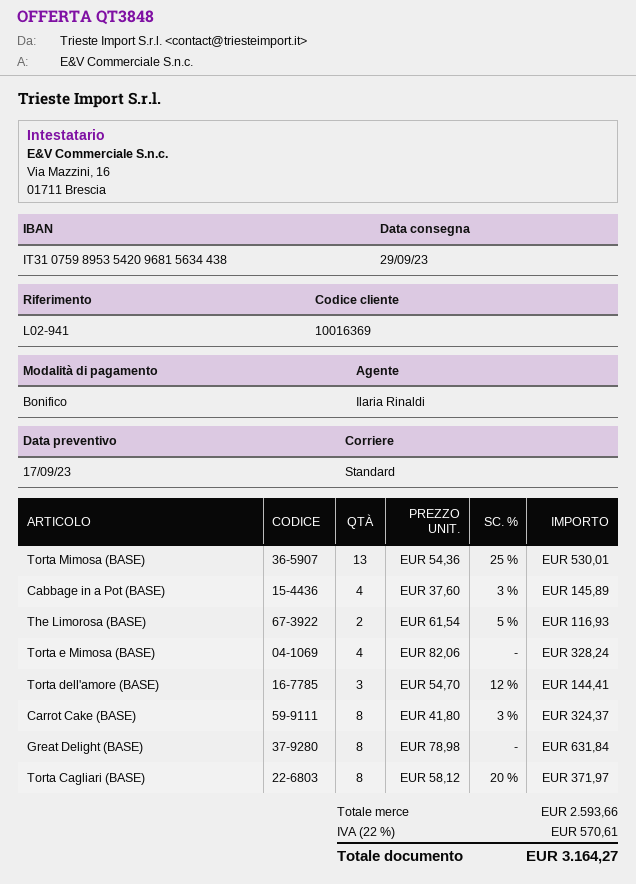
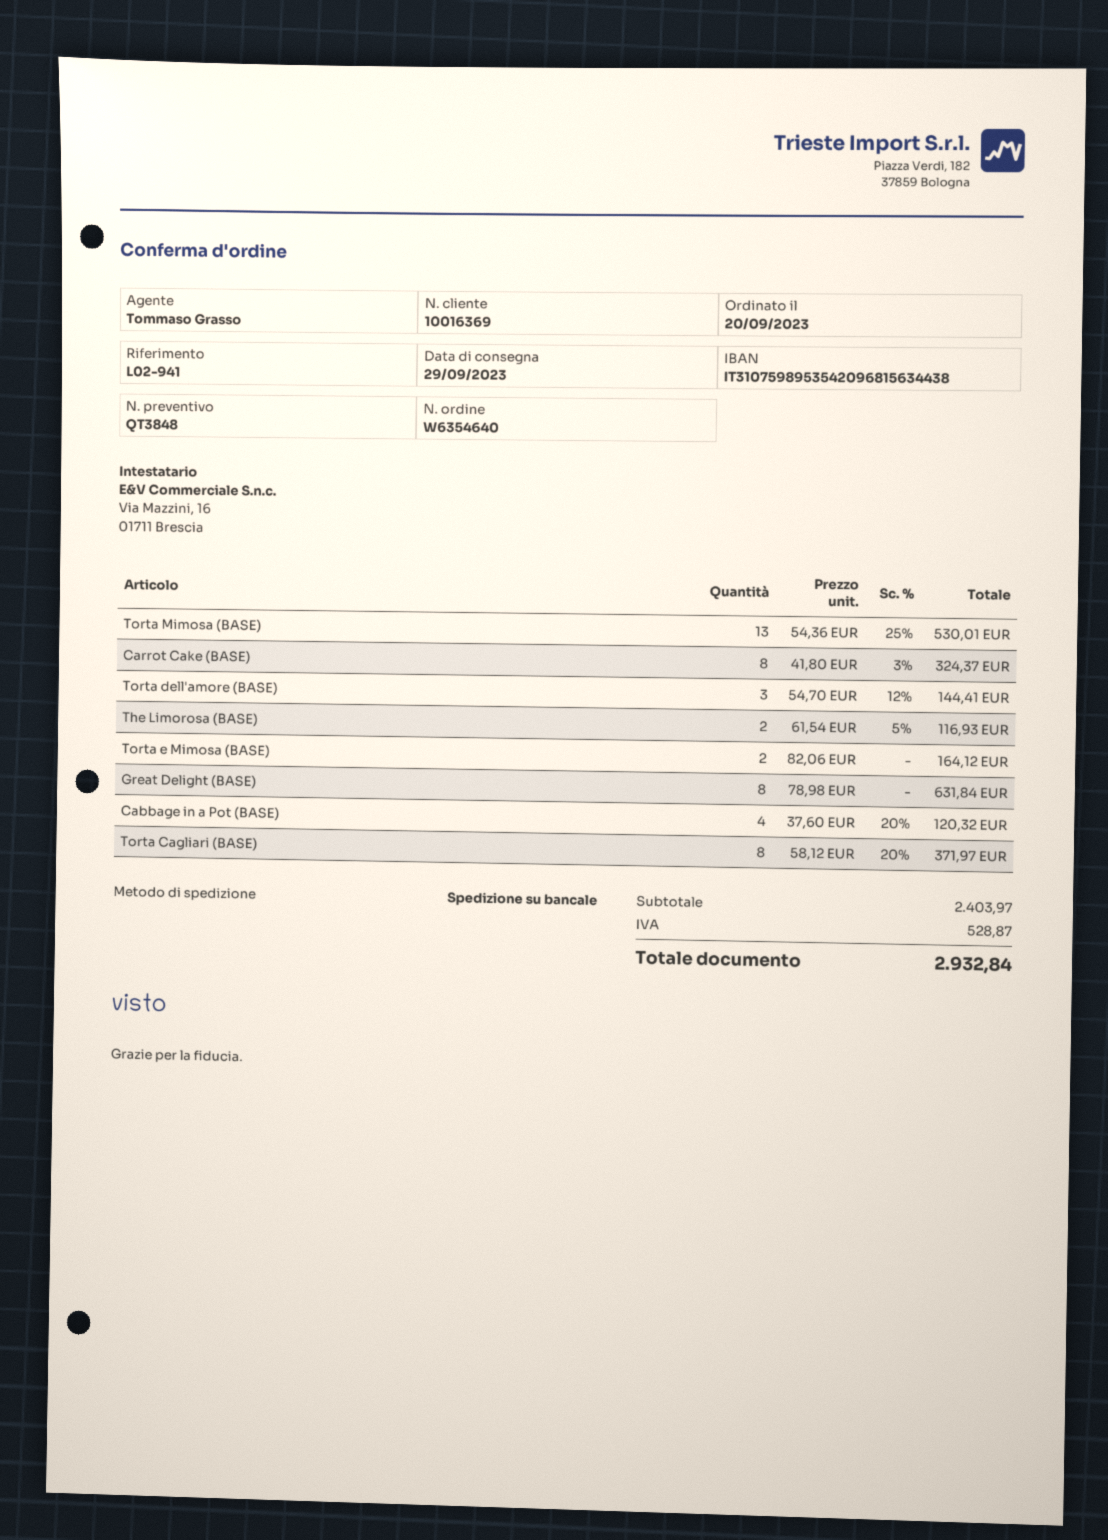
sales rep: Ilaria Rinaldi -> Tommaso Grasso
shipping method: standard -> pallet freight
Cabbage in a Pot (BASE): 4 x 37.60 - 3% = 145.89 -> 4 x 37.60 - 20% = 120.32
Torta e Mimosa (BASE): 4 x 82.06 = 328.24 -> 2 x 82.06 = 164.12
subtotal: 2593.66 -> 2403.97
tax: 570.61 -> 528.87
total: 3164.27 -> 2932.84

